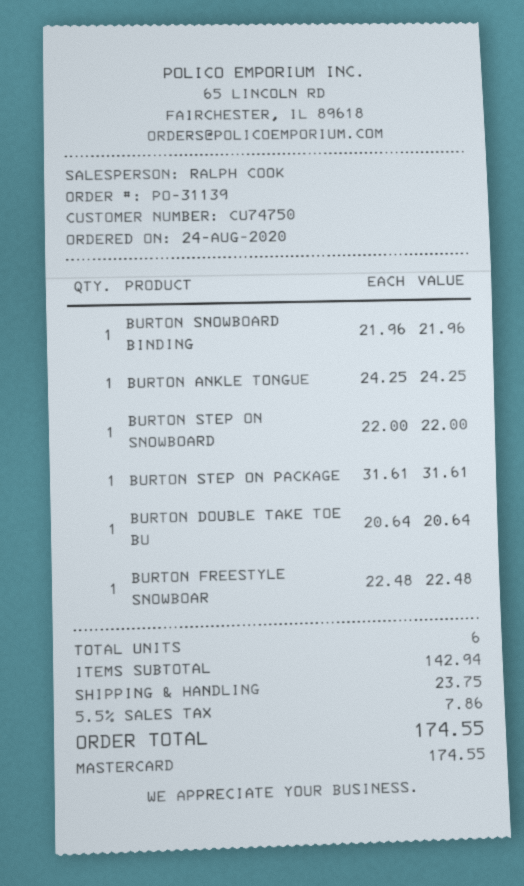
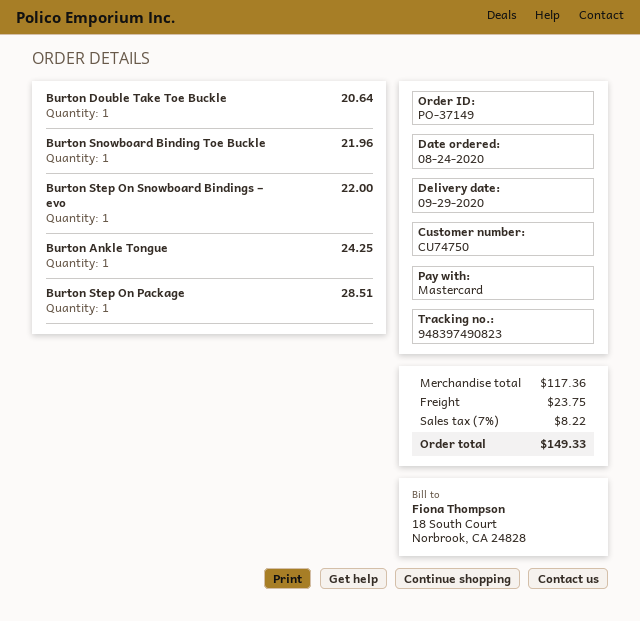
order number: PO-31139 -> PO-37149
BURTON STEP ON PACKAGE: 1 for 31.61 -> 1 for 28.51
BURTON FREESTYLE SNOWBOAR: 1 for 22.48 -> none
subtotal: 142.94 -> 117.36
tax: 5.5% = 7.86 -> 7% = 8.22
total: 174.55 -> 149.33

